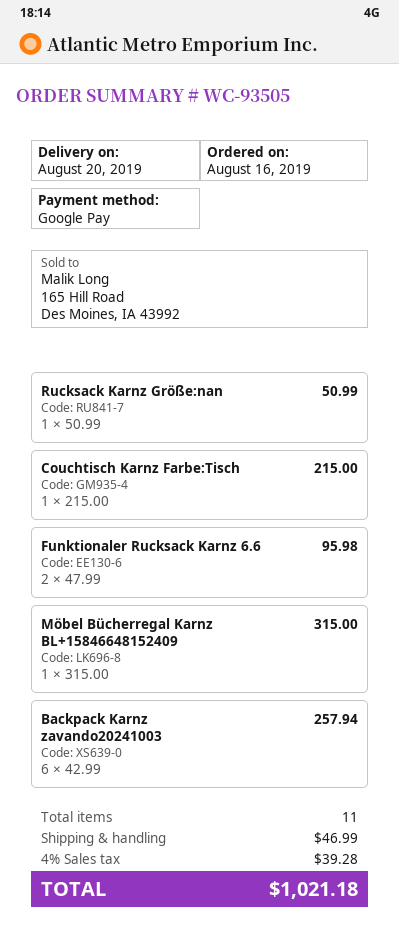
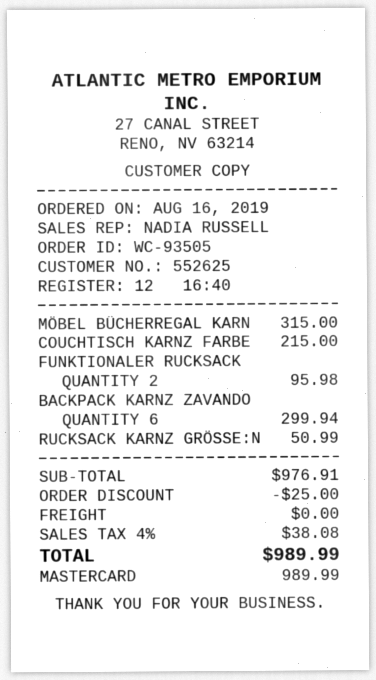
payment method: Google Pay -> Mastercard
Backpack Karnz zavando20241003: 6 for 257.94 -> 6 for 299.94
discount: none -> 25.00
shipping: 46.99 -> 0.00
tax: 4% = 39.28 -> 4% = 38.08
total: 1021.18 -> 989.99

